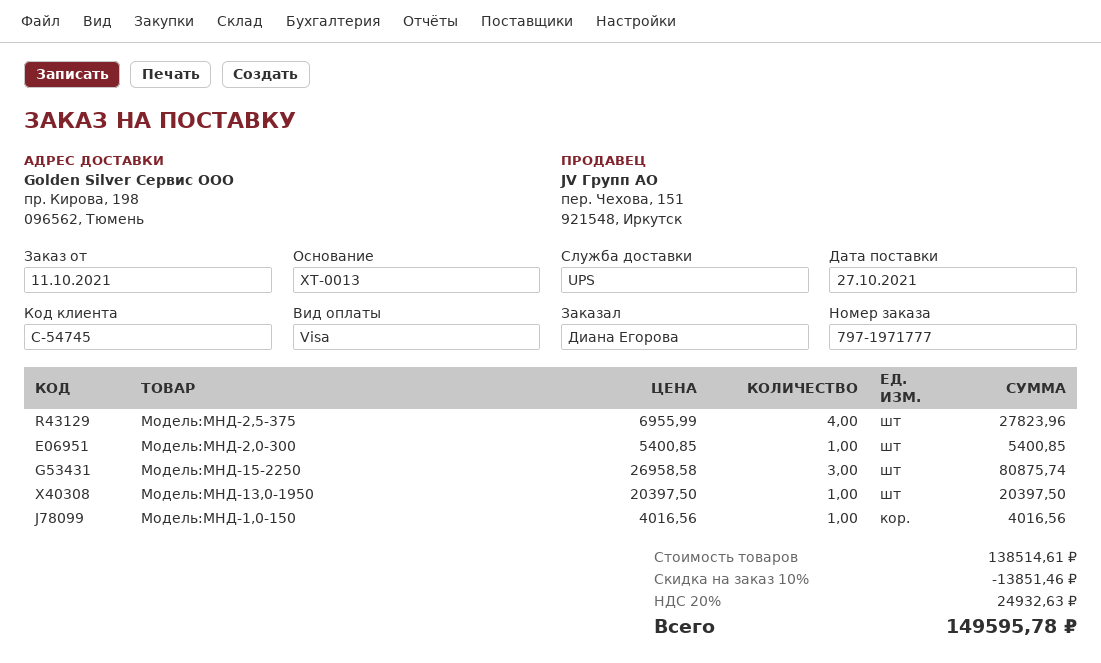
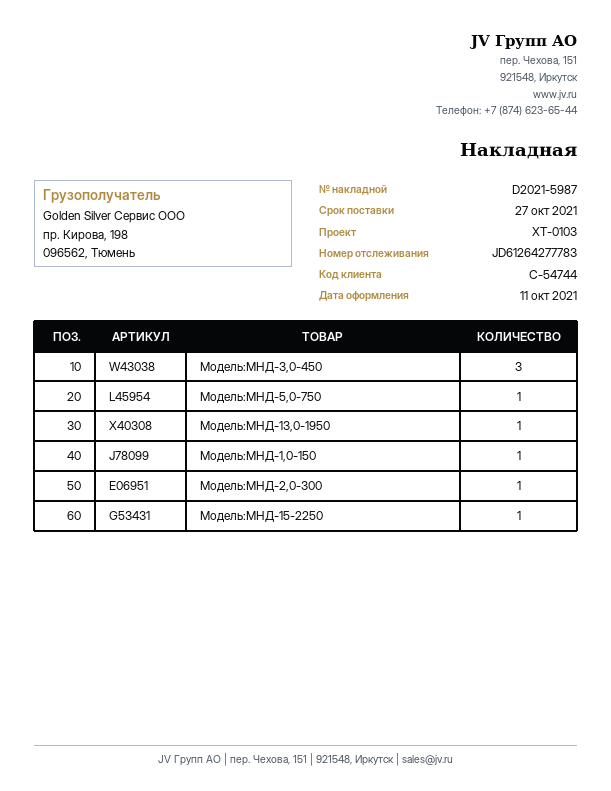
customer number: C-54745 -> C-54744
reference: XT-0013 -> XT-0103
Модель:МНД-2,5-375: 4 -> none
Модель:МНД-15-2250: 3 -> 1
Модель:МНД-3,0-450: none -> 3
Модель:МНД-5,0-750: none -> 1

